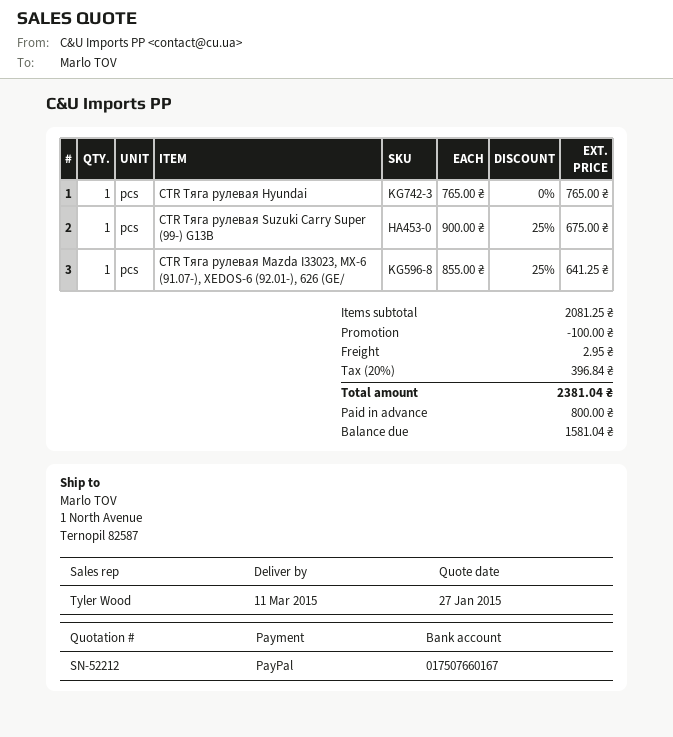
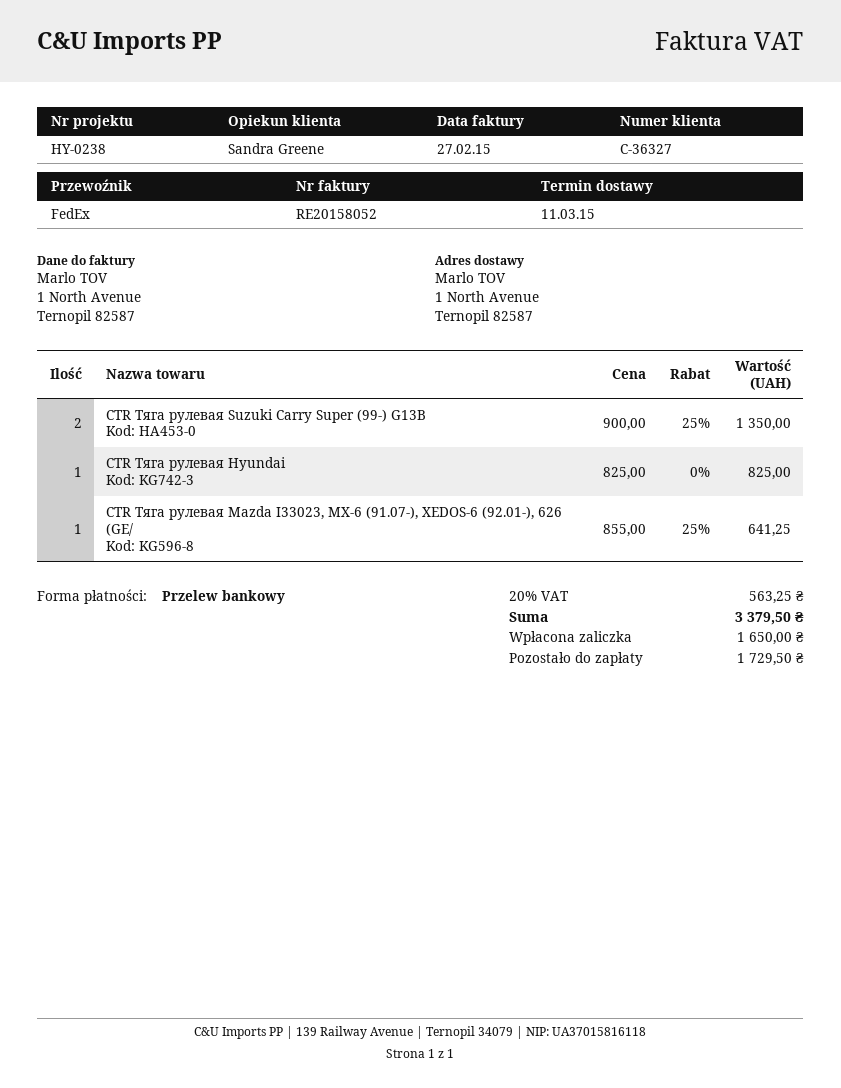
sales rep: Tyler Wood -> Sandra Greene
payment method: PayPal -> bank transfer
CTR Тяга рулевая Hyundai: 1 x 765.00 = 765.00 -> 1 x 825.00 = 825.00
CTR Тяга рулевая Suzuki Carry Super (99-) G13B: 1 x 900.00 - 25% = 675.00 -> 2 x 900.00 - 25% = 1350.00
discount: 100.00 -> none
shipping: 2.95 -> none
tax: 20% = 396.84 -> 20% = 563.25
total: 2381.04 -> 3379.50
deposit: 800.00 -> 1650.00
balance: 1581.04 -> 1729.50

